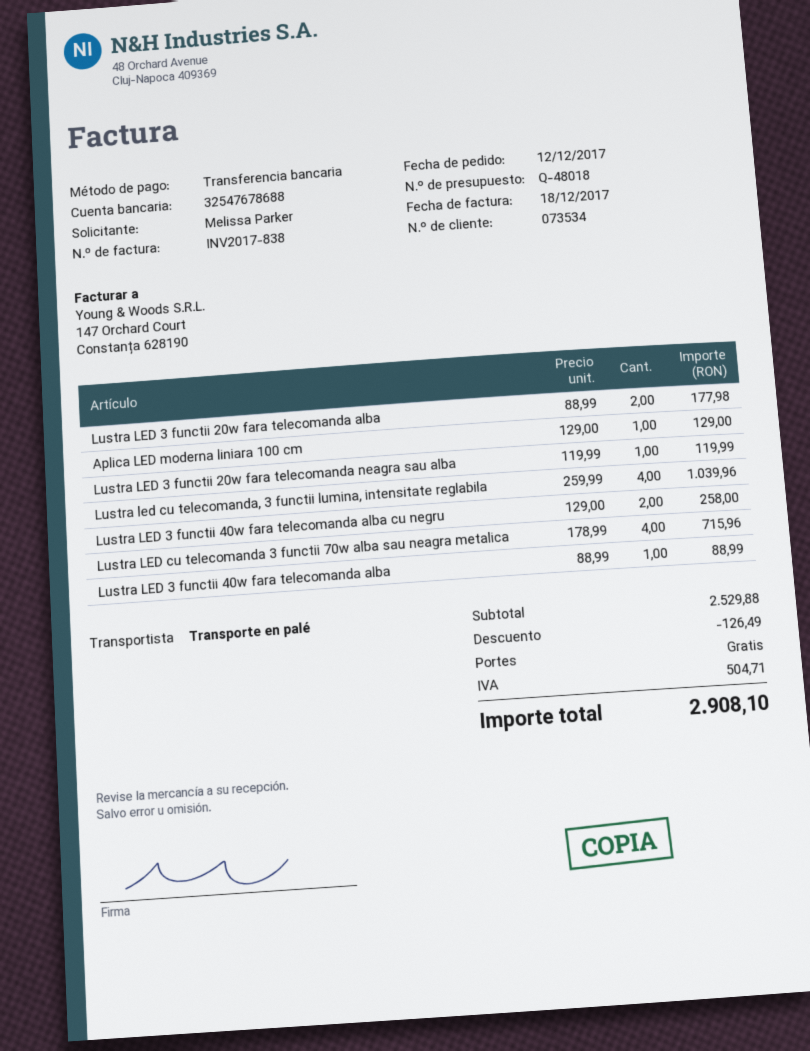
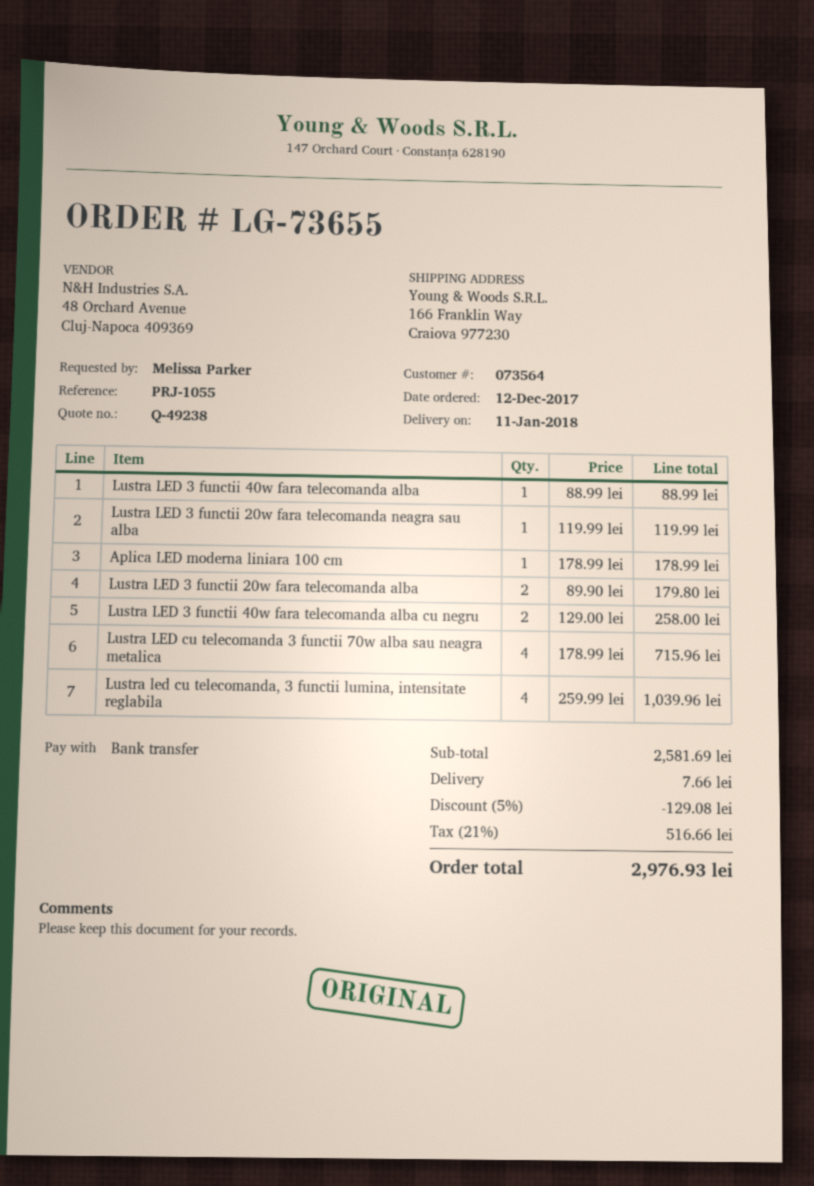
quote number: Q-48018 -> Q-49238
customer number: 073534 -> 073564
Lustra LED 3 functii 20w fara telecomanda alba: 2 x 88.99 = 177.98 -> 2 x 89.90 = 179.80
Aplica LED moderna liniara 100 cm: 1 x 129.00 = 129.00 -> 1 x 178.99 = 178.99
subtotal: 2529.88 -> 2581.69
discount: 126.49 -> 129.08
shipping: 0.00 -> 7.66
tax: 504.71 -> 516.66
total: 2908.10 -> 2976.93

